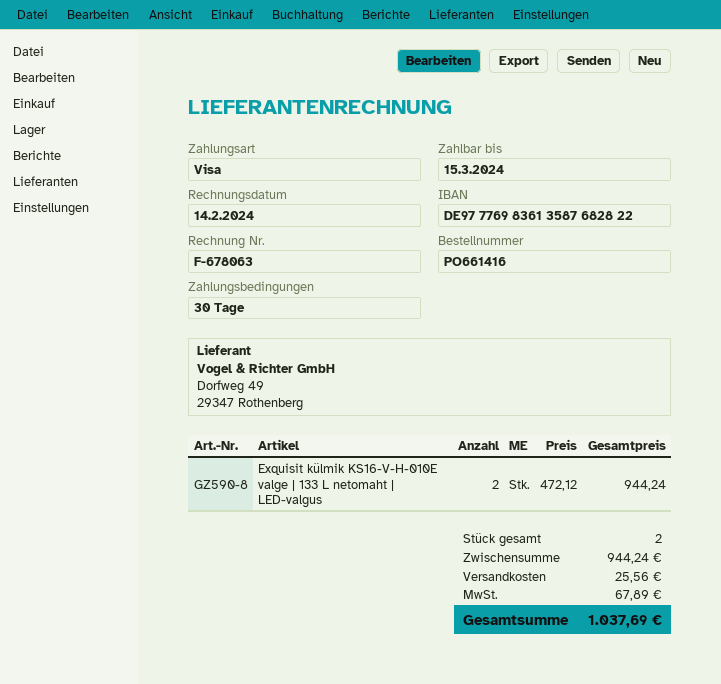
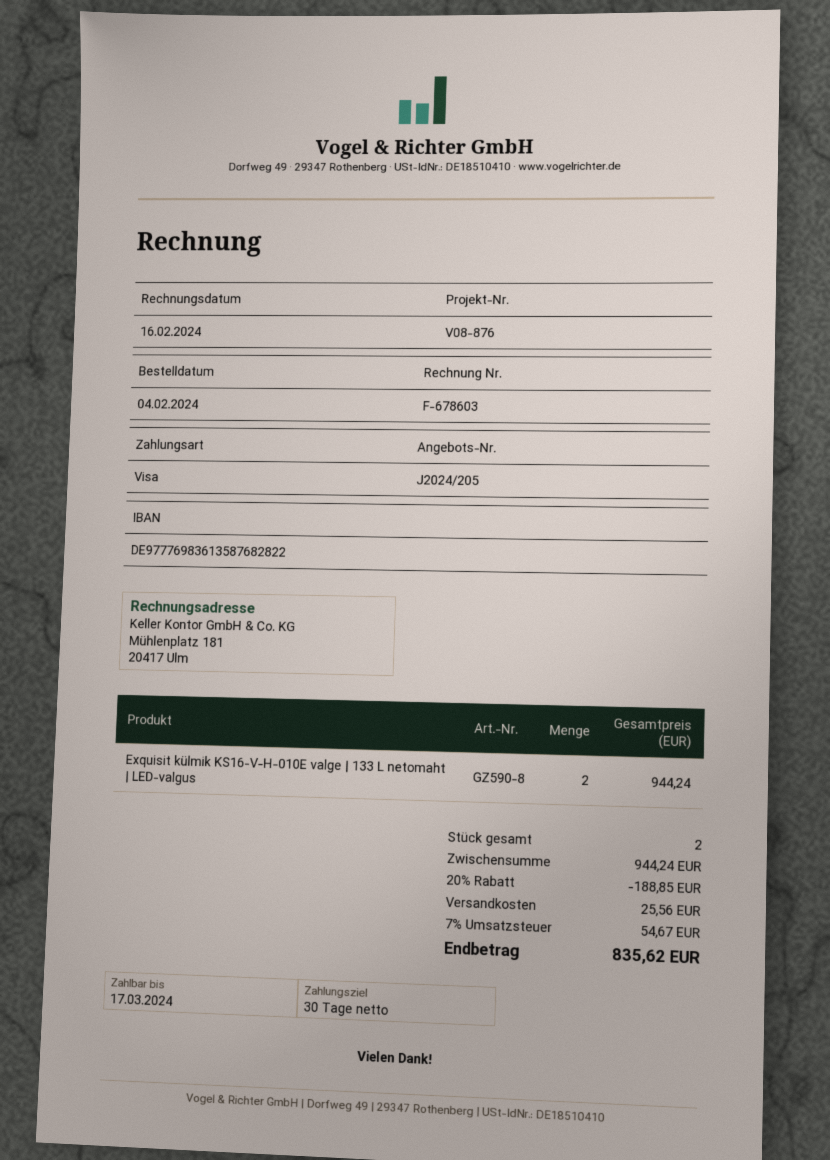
invoice number: F-678063 -> F-678603
invoice date: 2024-02-14 -> 2024-02-16
due date: 2024-03-15 -> 2024-03-17
discount: none -> 20% = 188.85
tax: 67.89 -> 54.67
total: 1037.69 -> 835.62

